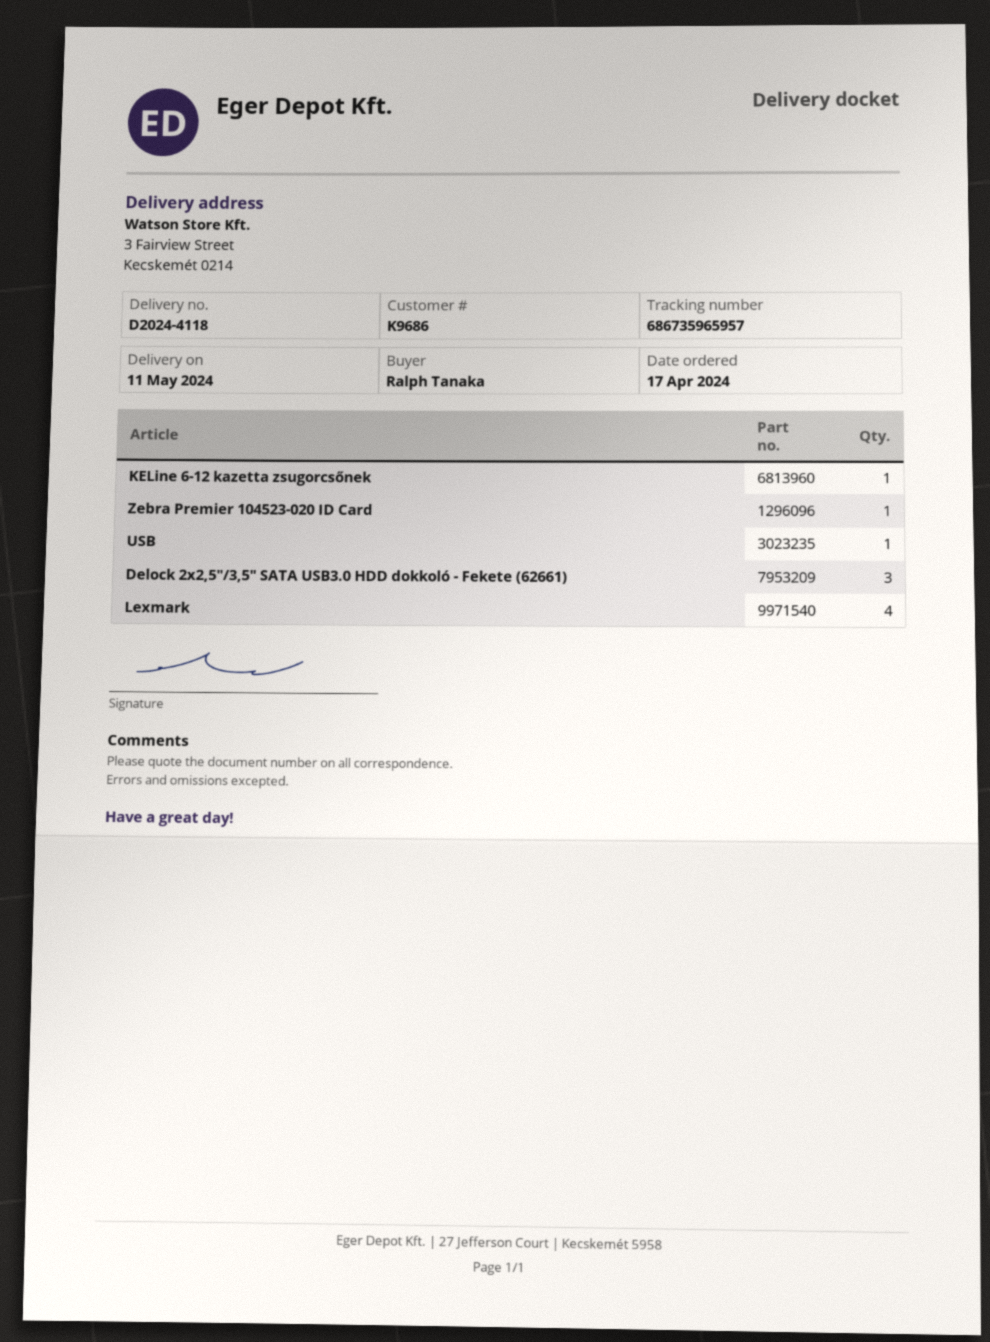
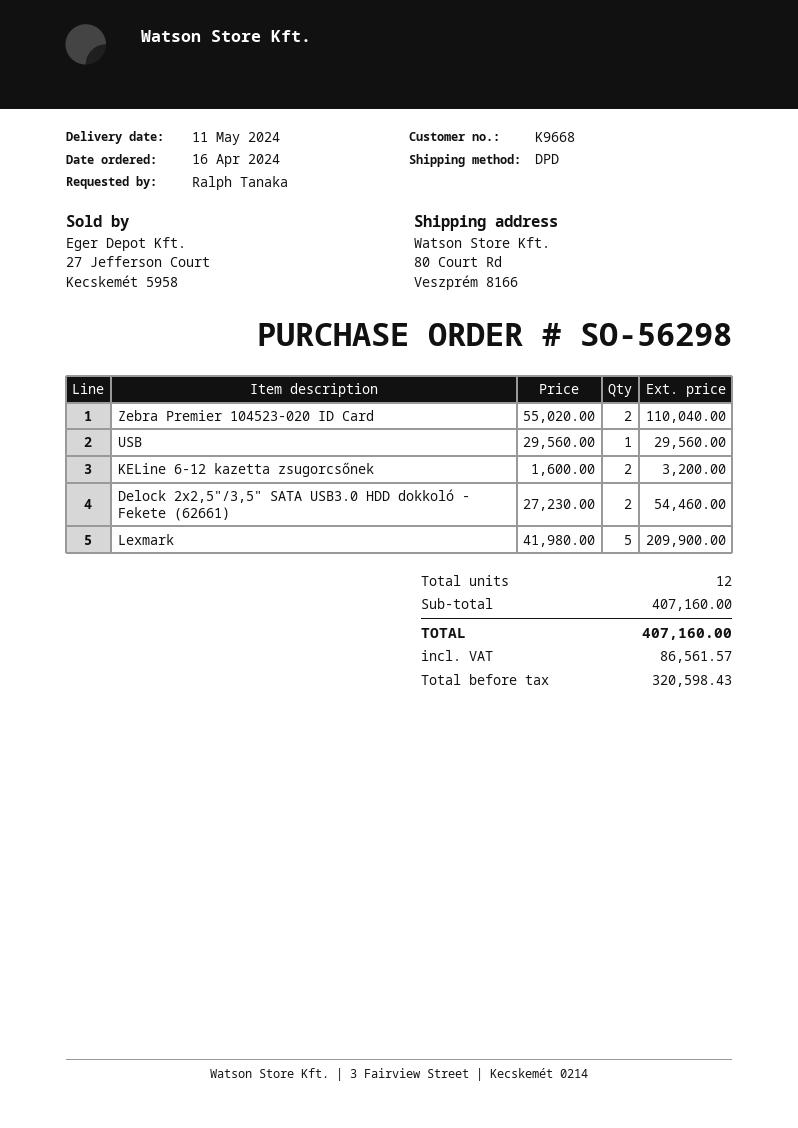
order date: 2024-04-17 -> 2024-04-16
customer number: K9686 -> K9668
ship to: 3 Fairview Street, Kecskemét 0214 -> 80 Court Rd, Veszprém 8166
KELine 6-12 kazetta zsugorcsőnek: 1 -> 2
Zebra Premier 104523-020 ID Card: 1 -> 2
Delock 2x2,5"/3,5" SATA USB3.0 HDD dokkoló - Fekete (62661): 3 -> 2
Lexmark: 4 -> 5

